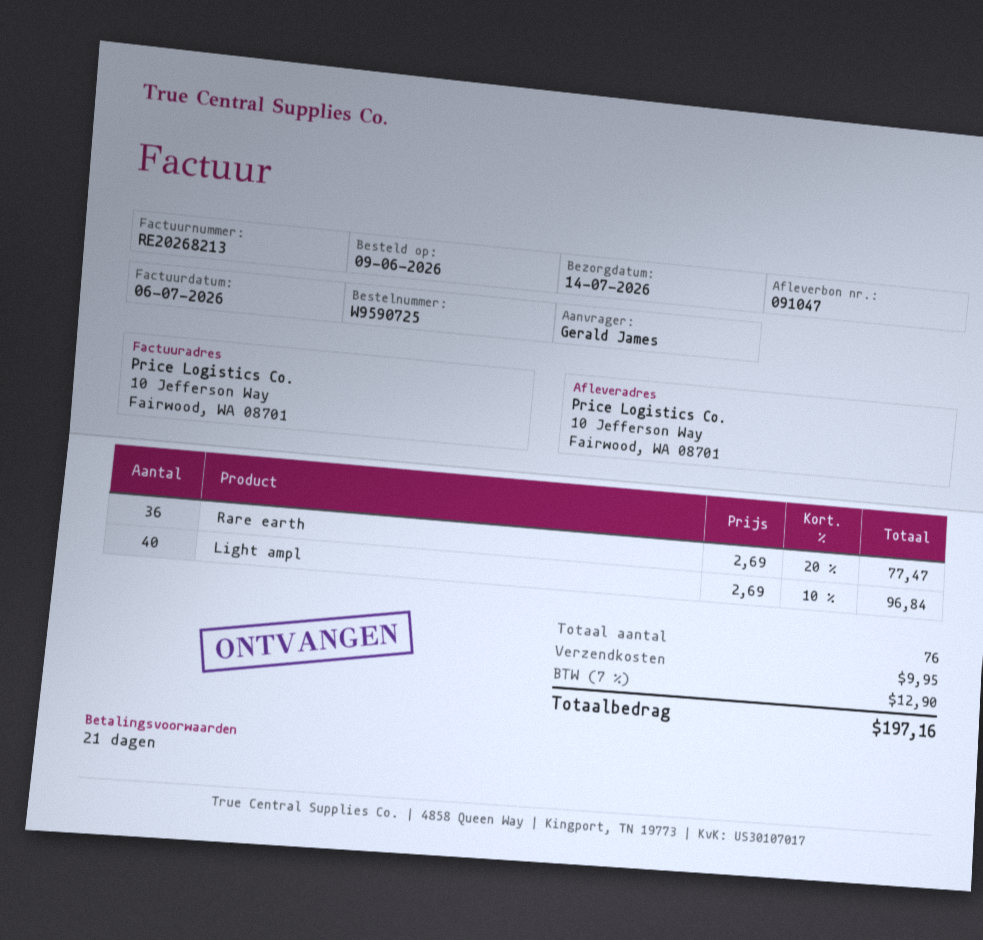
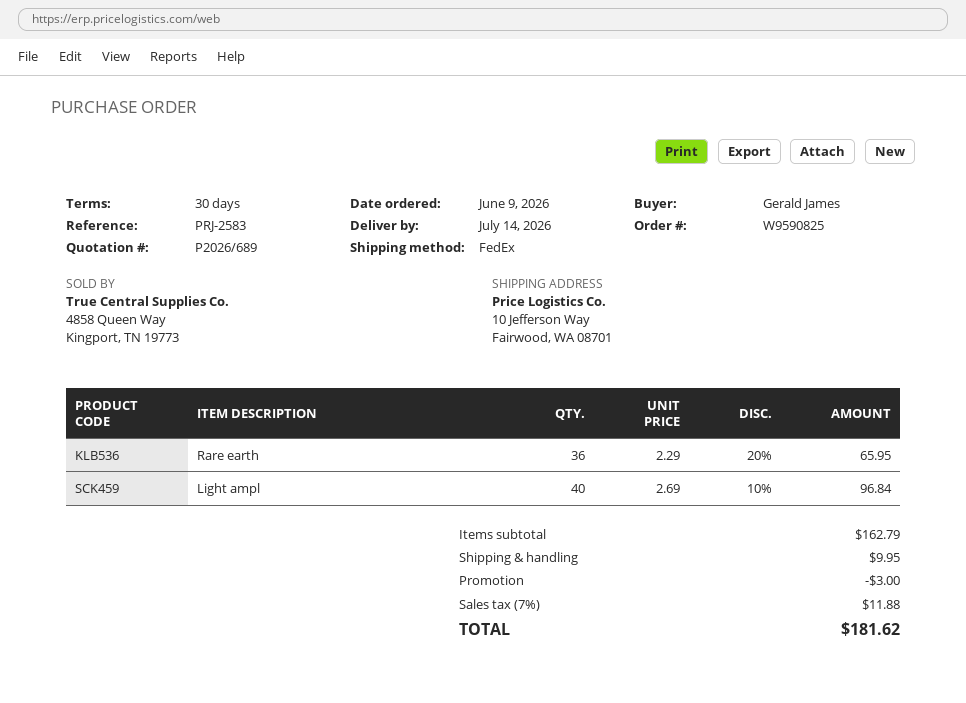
order number: W9590725 -> W9590825
payment terms: 21 days -> 30 days
Rare earth: 36 x 2.69 - 20% = 77.47 -> 36 x 2.29 - 20% = 65.95
discount: none -> 3.00
tax: 7% = 12.90 -> 7% = 11.88
total: 197.16 -> 181.62

